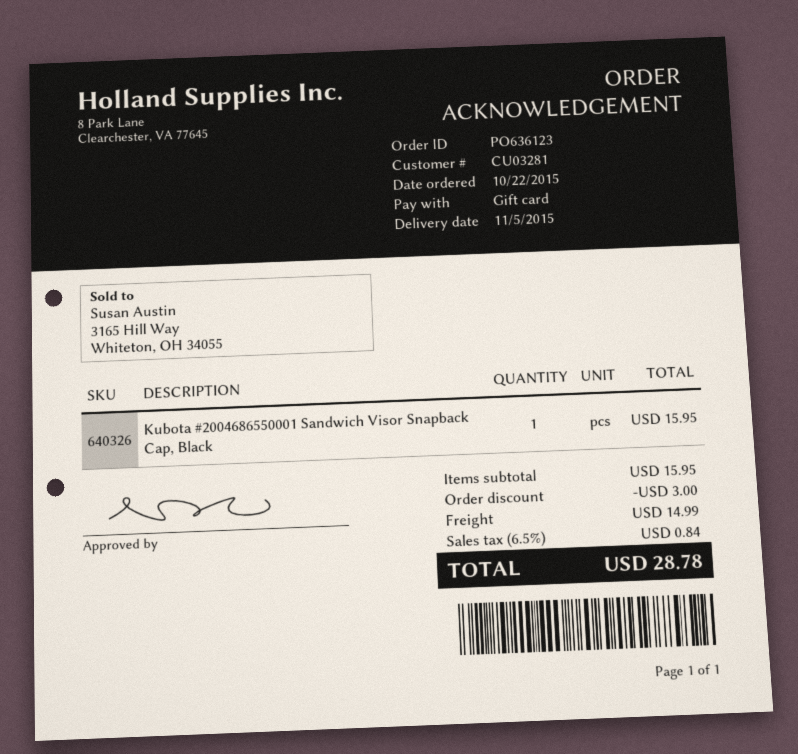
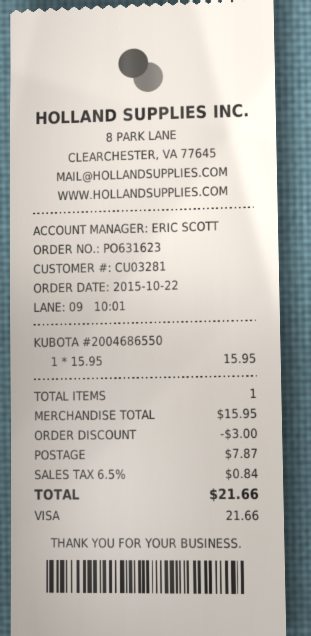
order number: PO636123 -> PO631623
payment method: gift card -> Visa
shipping: 14.99 -> 7.87
total: 28.78 -> 21.66

